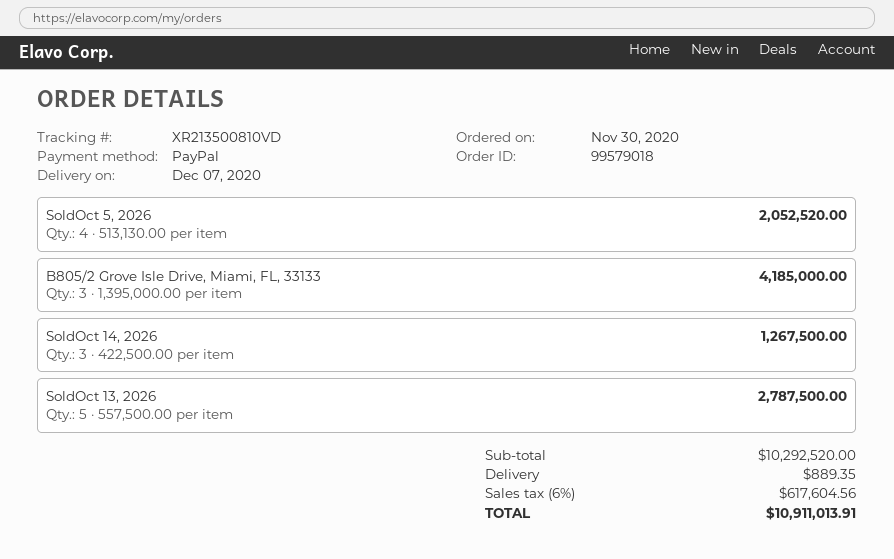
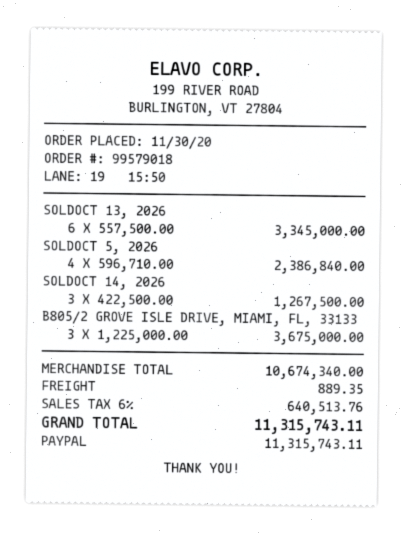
SoldOct 5, 2026: 4 x 513130.00 = 2052520.00 -> 4 x 596710.00 = 2386840.00
B805/2 Grove Isle Drive, Miami, FL, 33133: 3 x 1395000.00 = 4185000.00 -> 3 x 1225000.00 = 3675000.00
SoldOct 13, 2026: 5 x 557500.00 = 2787500.00 -> 6 x 557500.00 = 3345000.00
subtotal: 10292520.00 -> 10674340.00
tax: 6% = 617604.56 -> 6% = 640513.76
total: 10911013.91 -> 11315743.11

